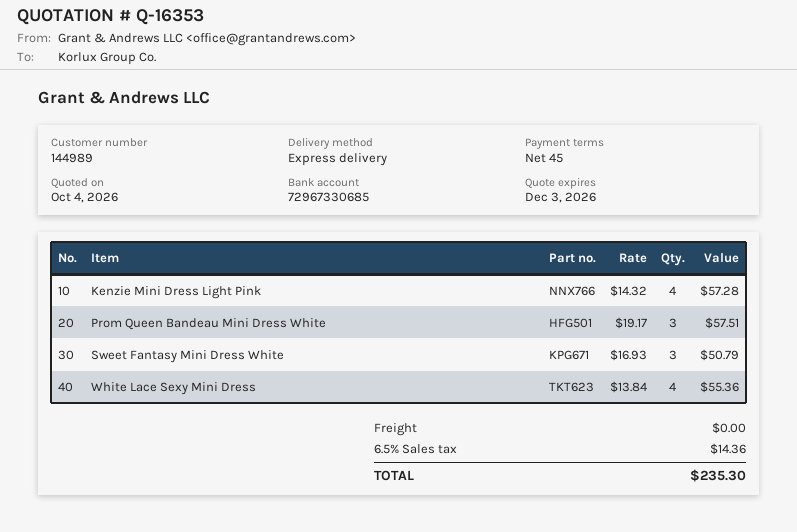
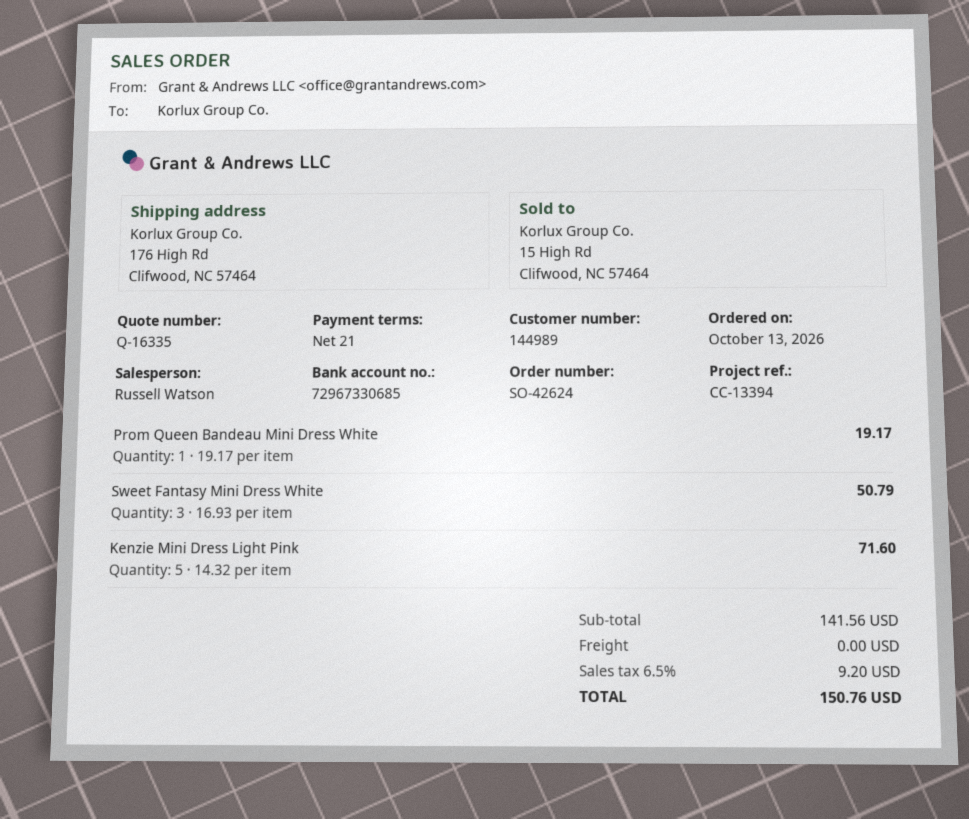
quote number: Q-16353 -> Q-16335
payment terms: 45 days -> 21 days
Kenzie Mini Dress Light Pink: 4 x 14.32 = 57.28 -> 5 x 14.32 = 71.60
Prom Queen Bandeau Mini Dress White: 3 x 19.17 = 57.51 -> 1 x 19.17 = 19.17
White Lace Sexy Mini Dress: 4 x 13.84 = 55.36 -> none
tax: 6.5% = 14.36 -> 6.5% = 9.20
total: 235.30 -> 150.76

